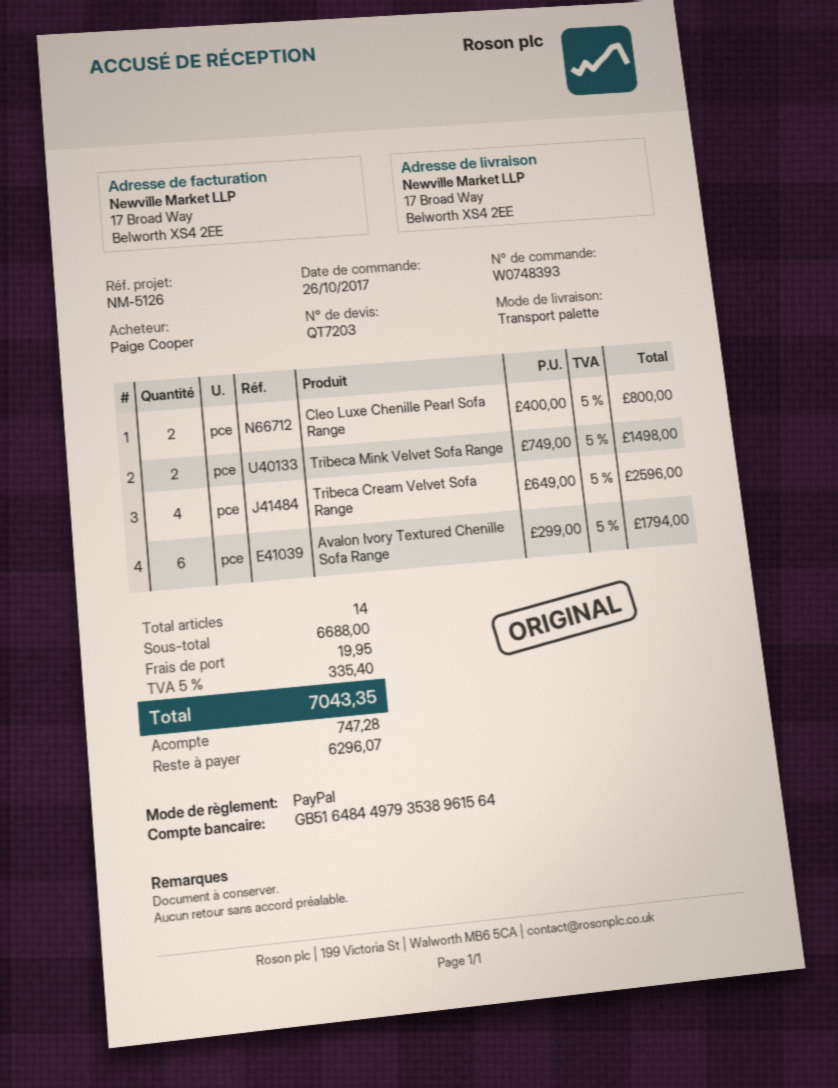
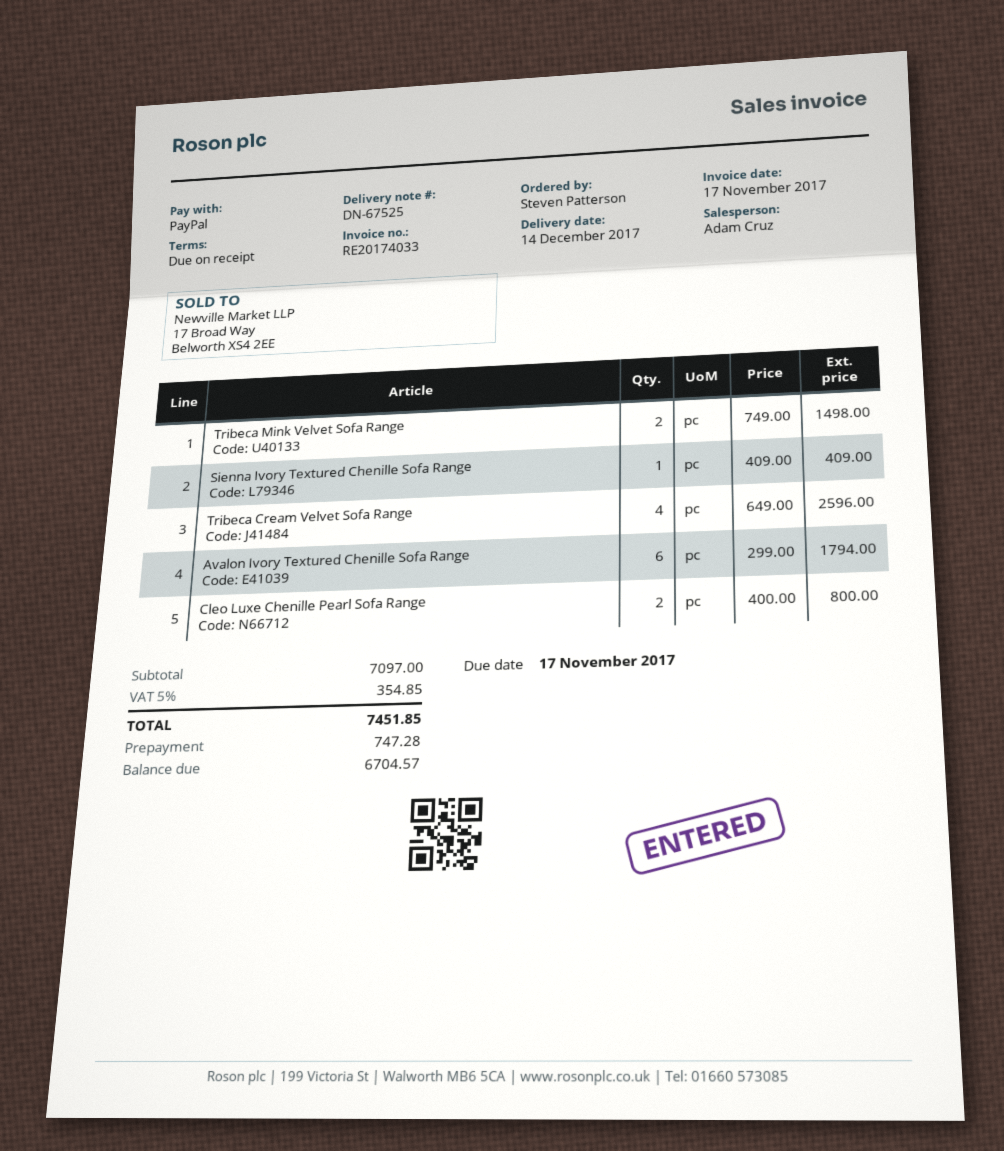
ordered by: Paige Cooper -> Steven Patterson
Sienna Ivory Textured Chenille Sofa Range: none -> 1 x 409.00 = 409.00
subtotal: 6688.00 -> 7097.00
shipping: 19.95 -> none
tax: 5% = 335.40 -> 5% = 354.85
total: 7043.35 -> 7451.85
balance: 6296.07 -> 6704.57

